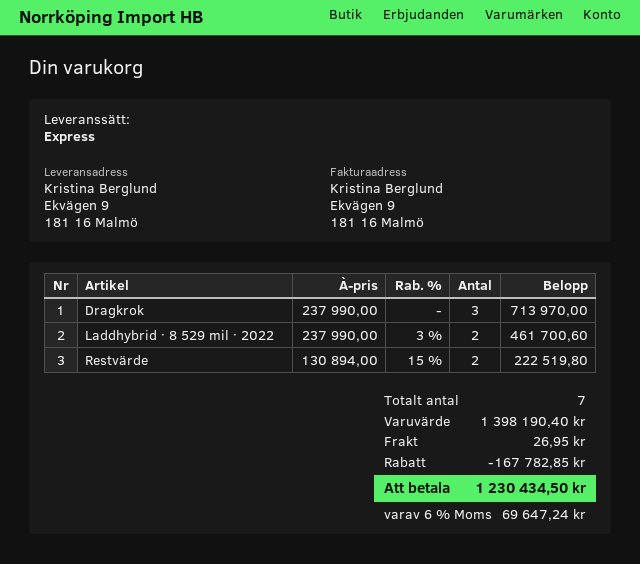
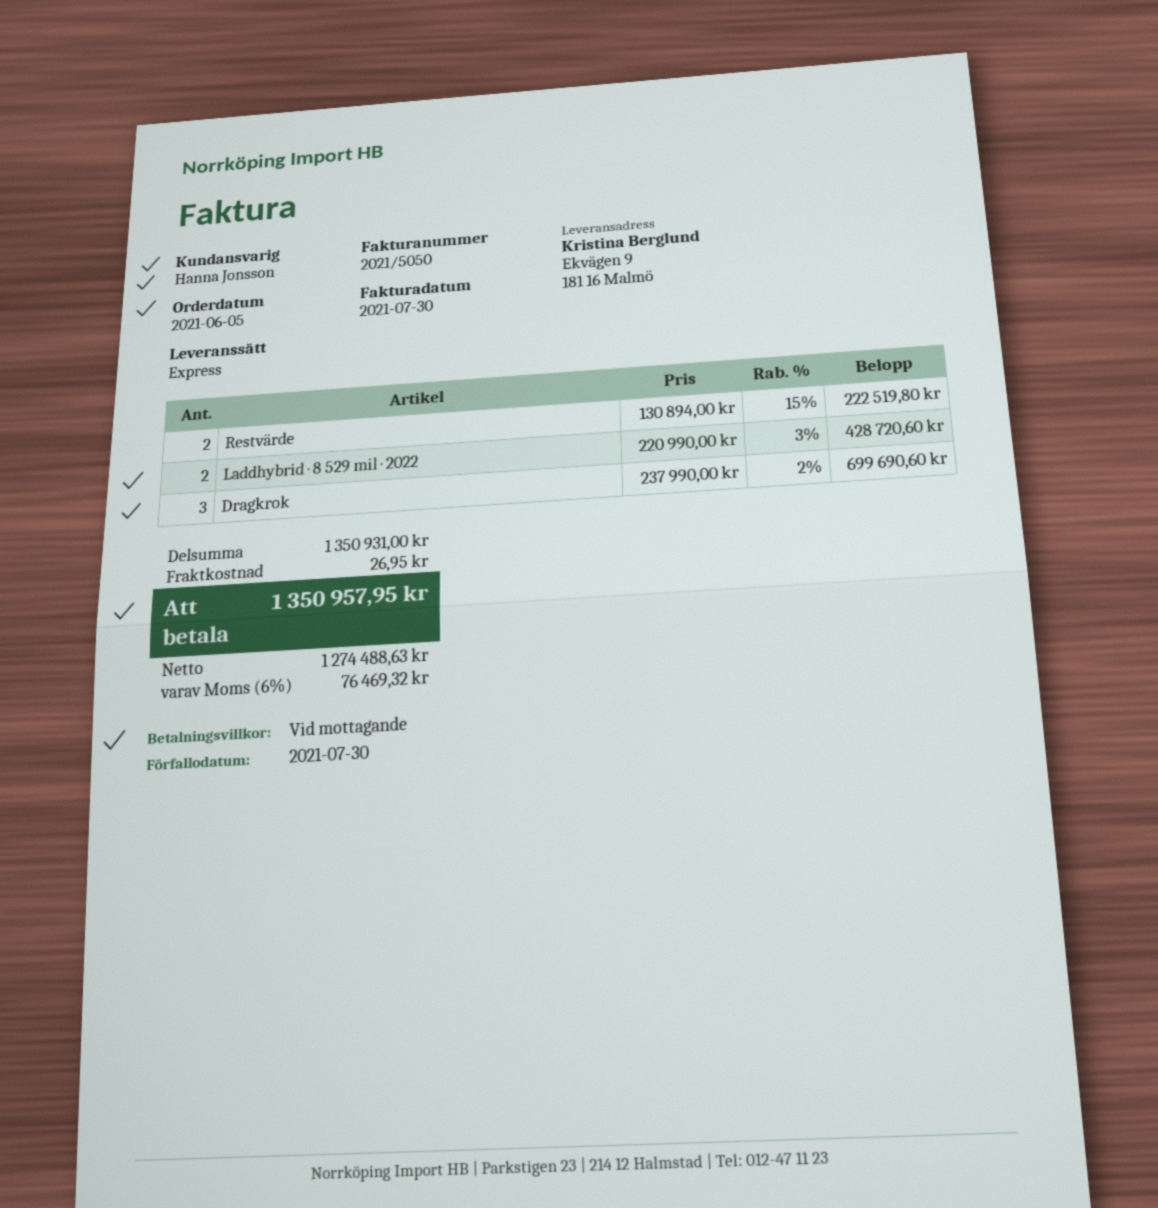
Dragkrok: 3 x 237990.00 = 713970.00 -> 3 x 237990.00 - 2% = 699690.60
Laddhybrid · 8 529 mil · 2022: 2 x 237990.00 - 3% = 461700.60 -> 2 x 220990.00 - 3% = 428720.60
subtotal: 1398190.40 -> 1350931.00
discount: 167782.85 -> none
tax: 6% = 69647.24 -> 6% = 76469.32
total: 1230434.50 -> 1350957.95

